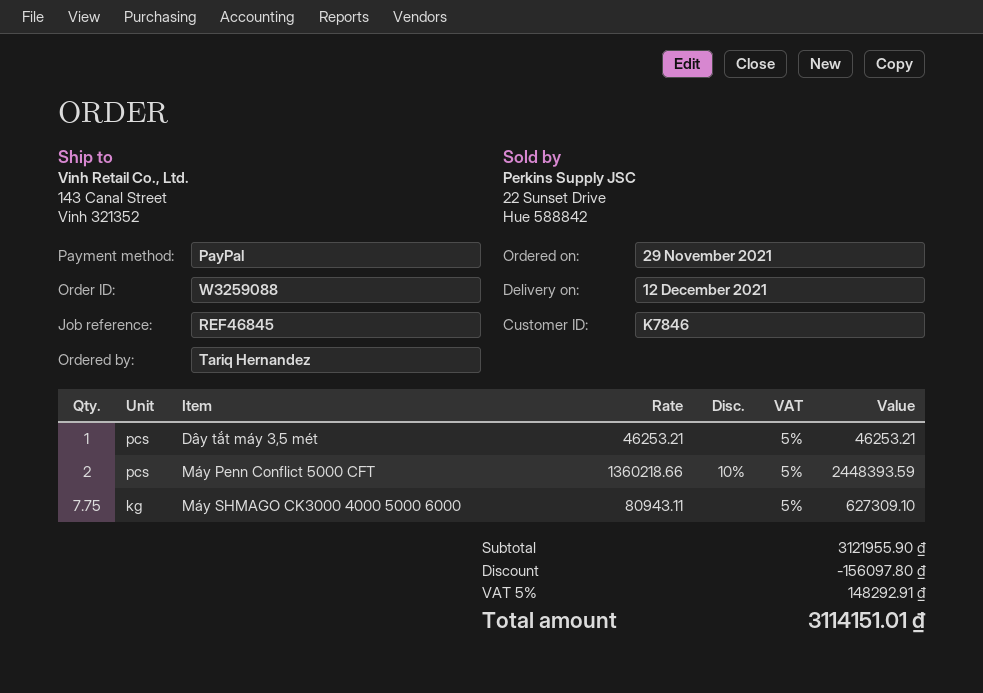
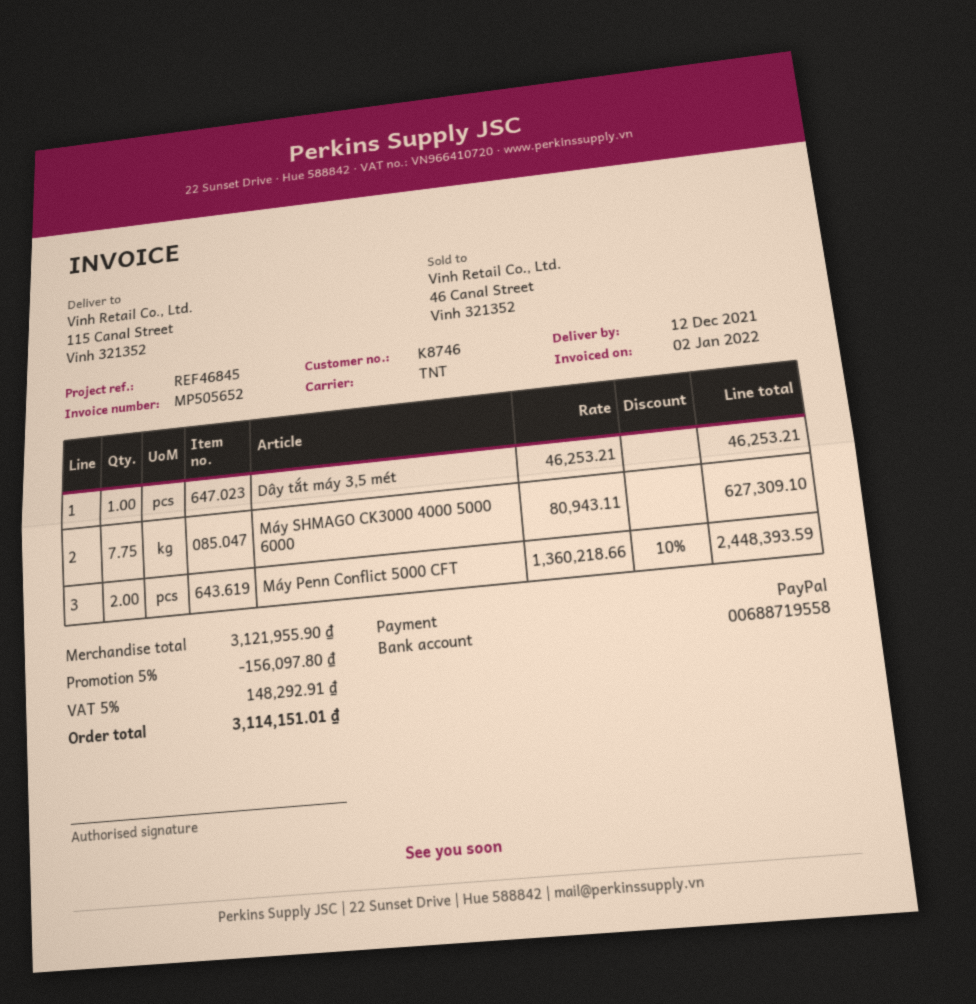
customer number: K7846 -> K8746
ship to: 143 Canal Street, Vinh 321352 -> 115 Canal Street, Vinh 321352

